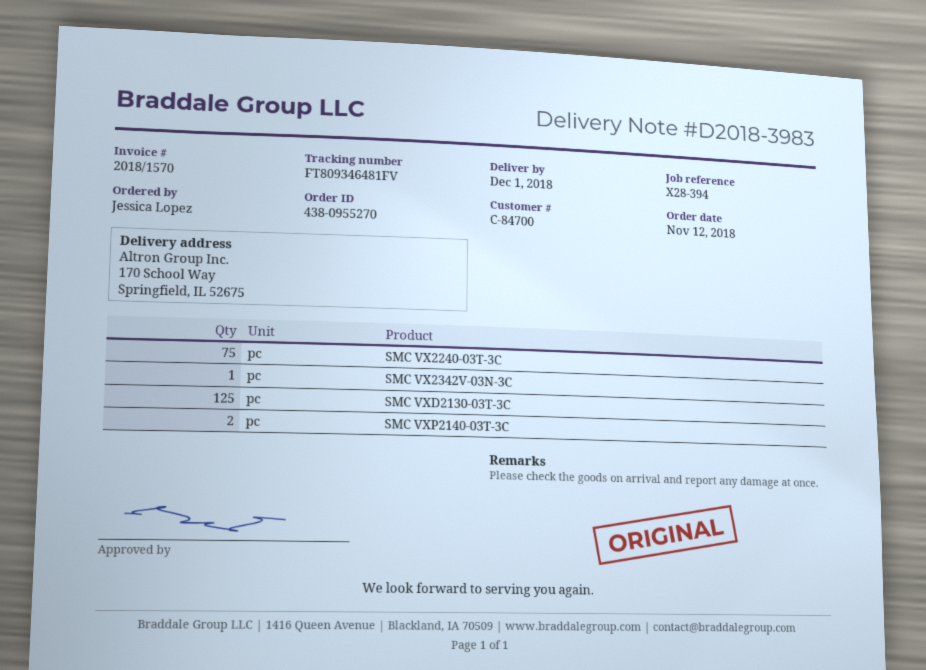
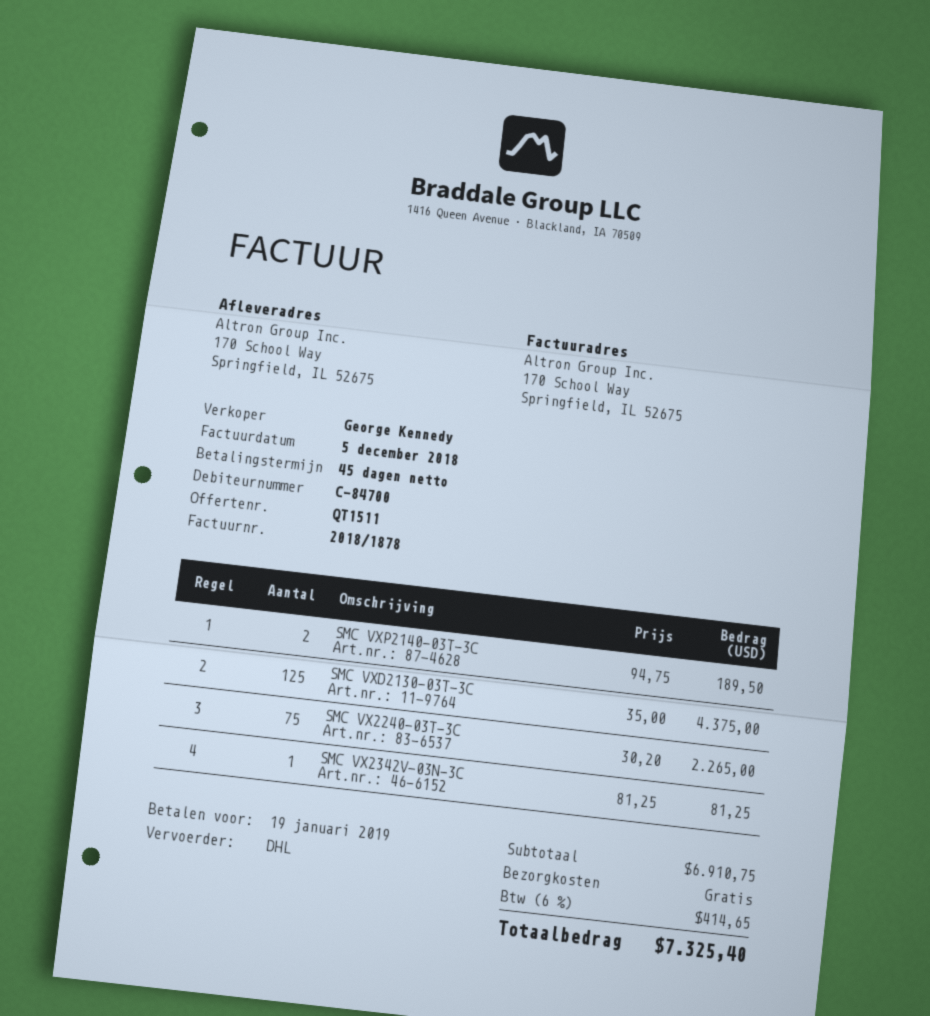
invoice number: 2018/1570 -> 2018/1878

